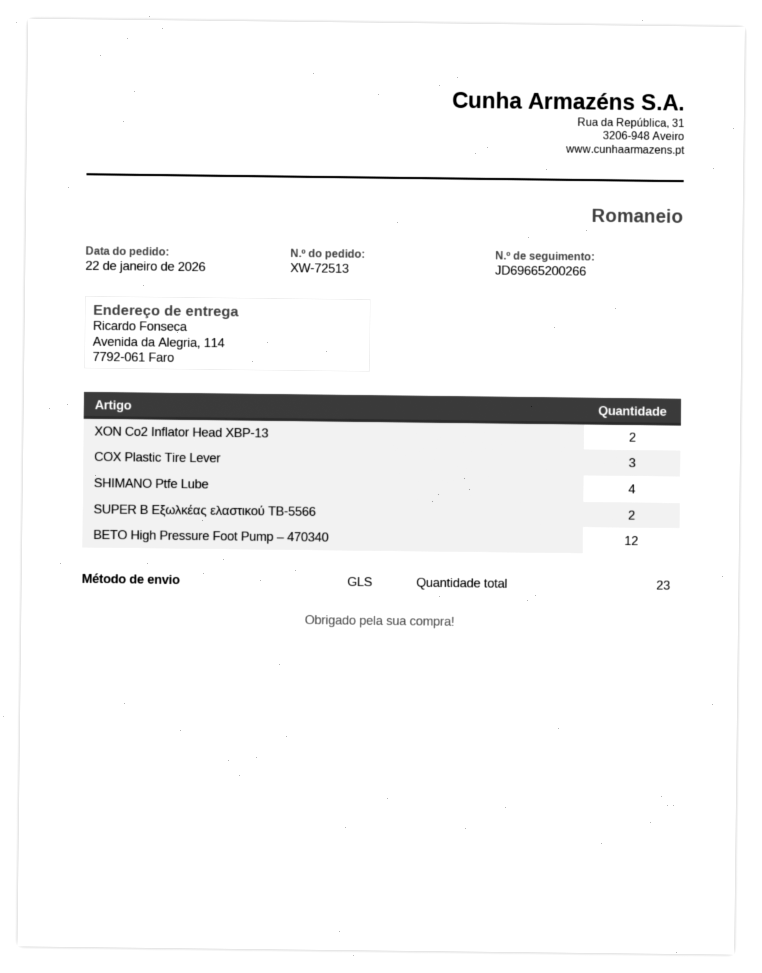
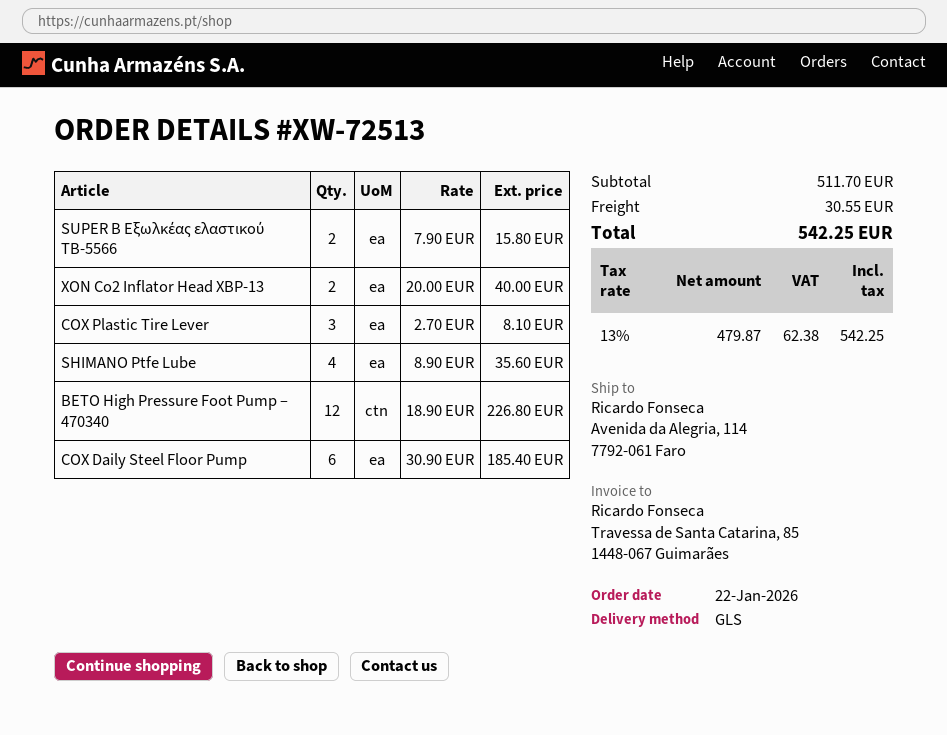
COX Daily Steel Floor Pump: none -> 6

